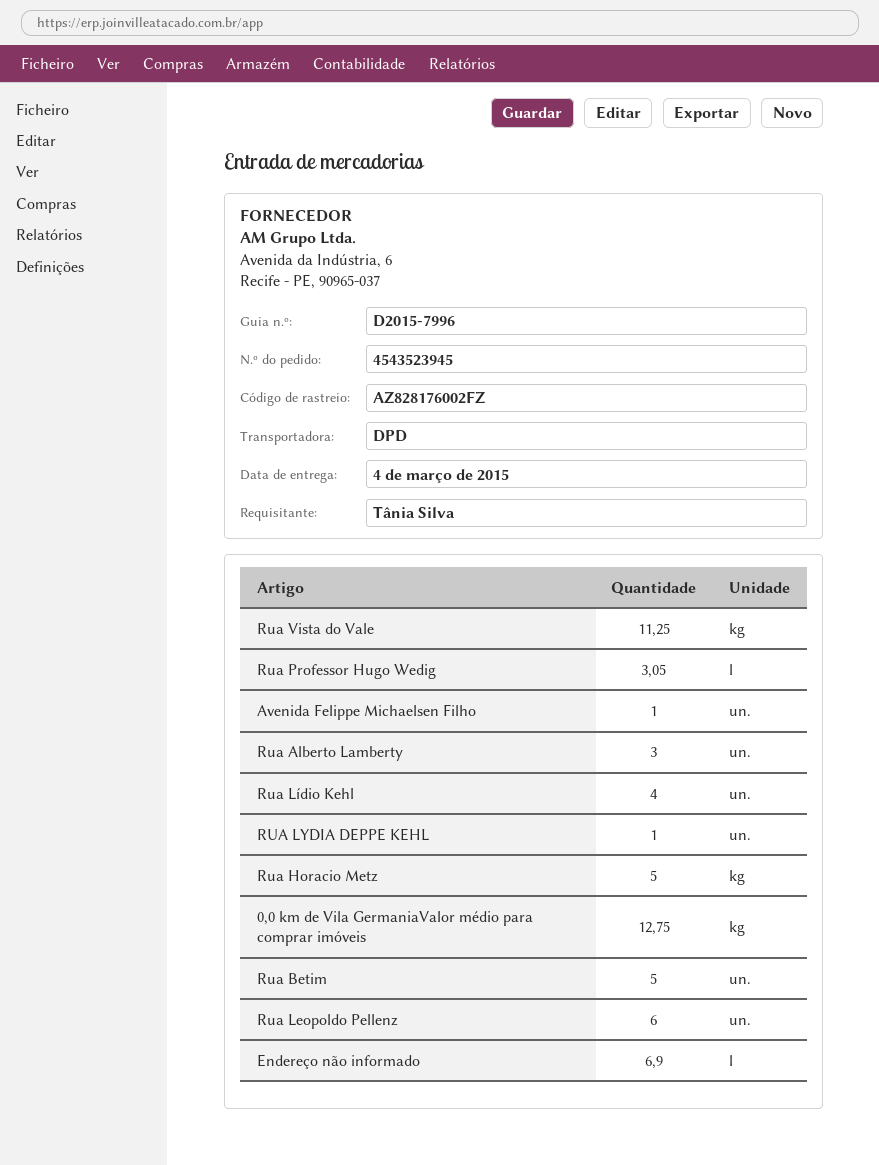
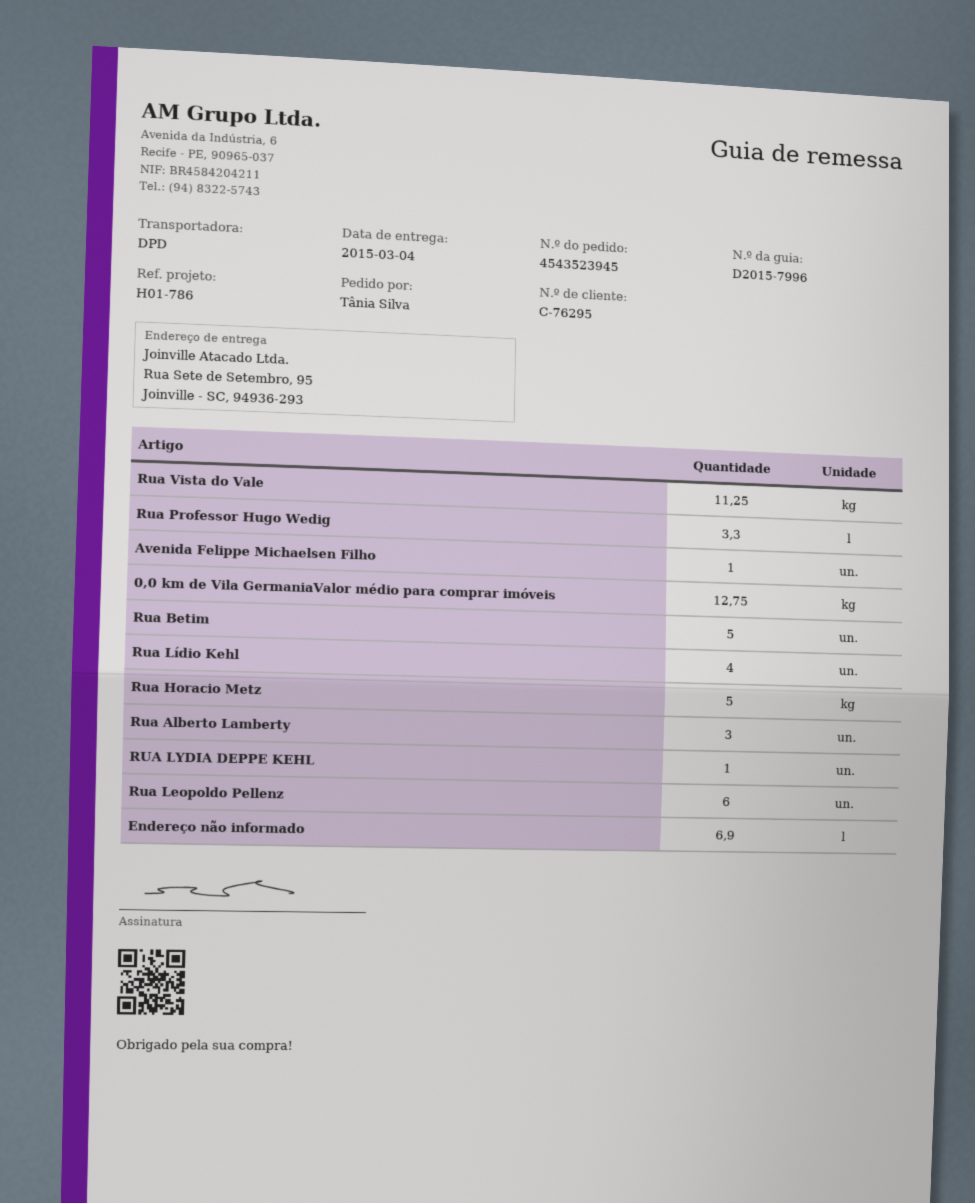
Rua Professor Hugo Wedig: 3.05 -> 3.3

